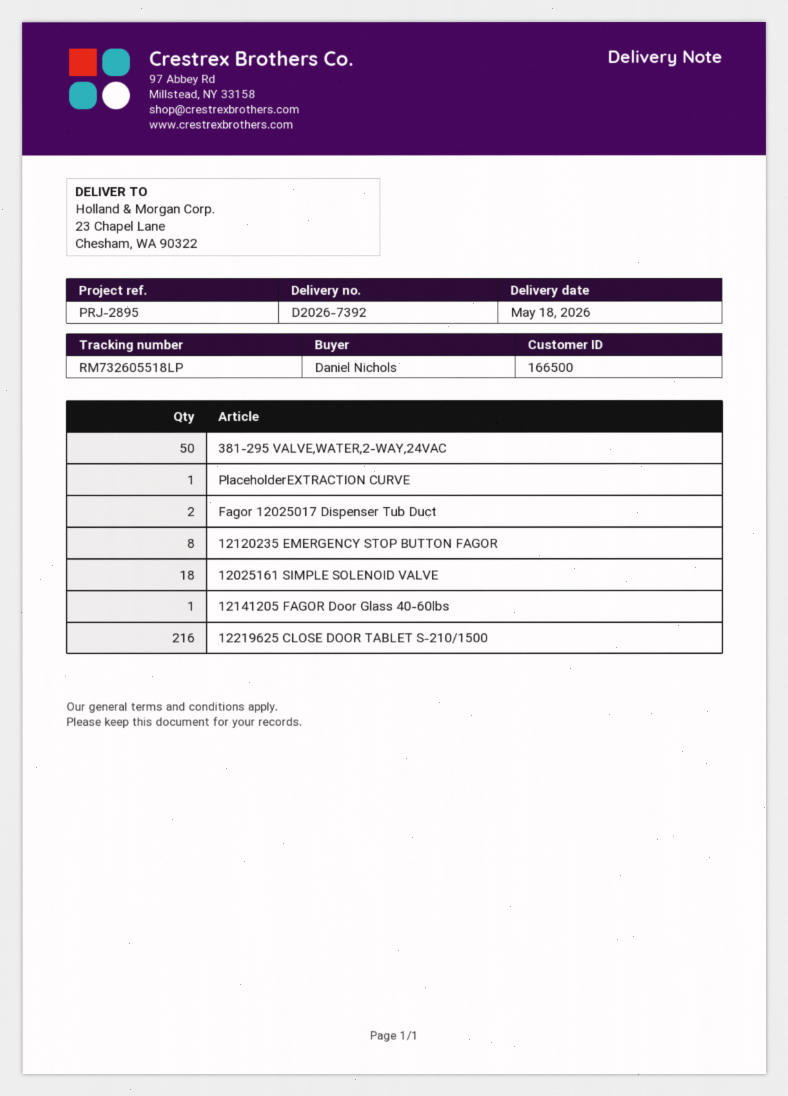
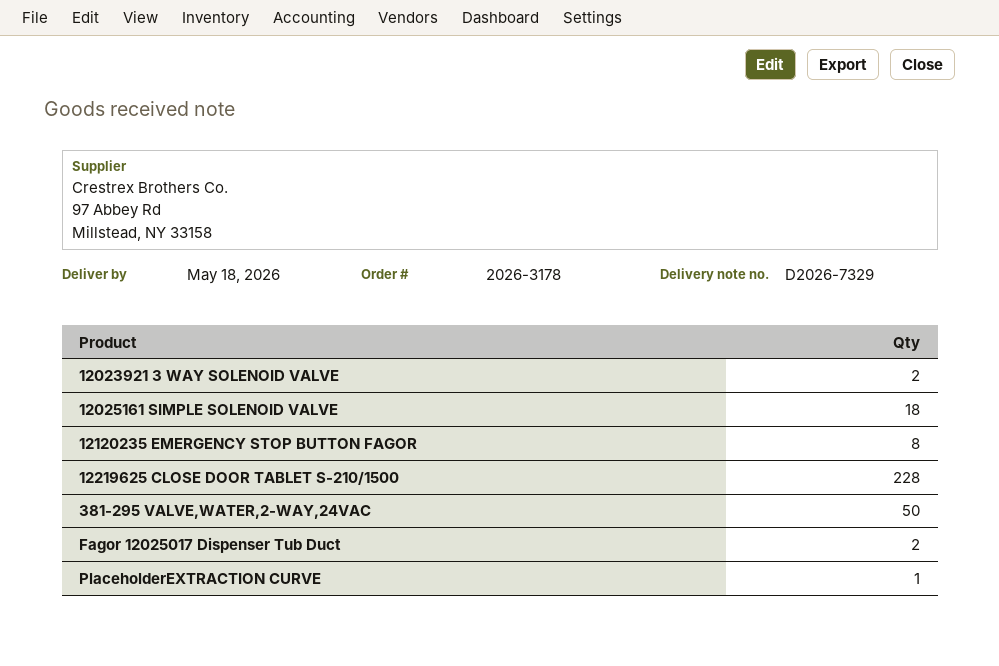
delivery note number: D2026-7392 -> D2026-7329
12141205 FAGOR Door Glass 40-60lbs: 1 -> none
12219625 CLOSE DOOR TABLET S-210/1500: 216 -> 228
12023921 3 WAY SOLENOID VALVE: none -> 2

